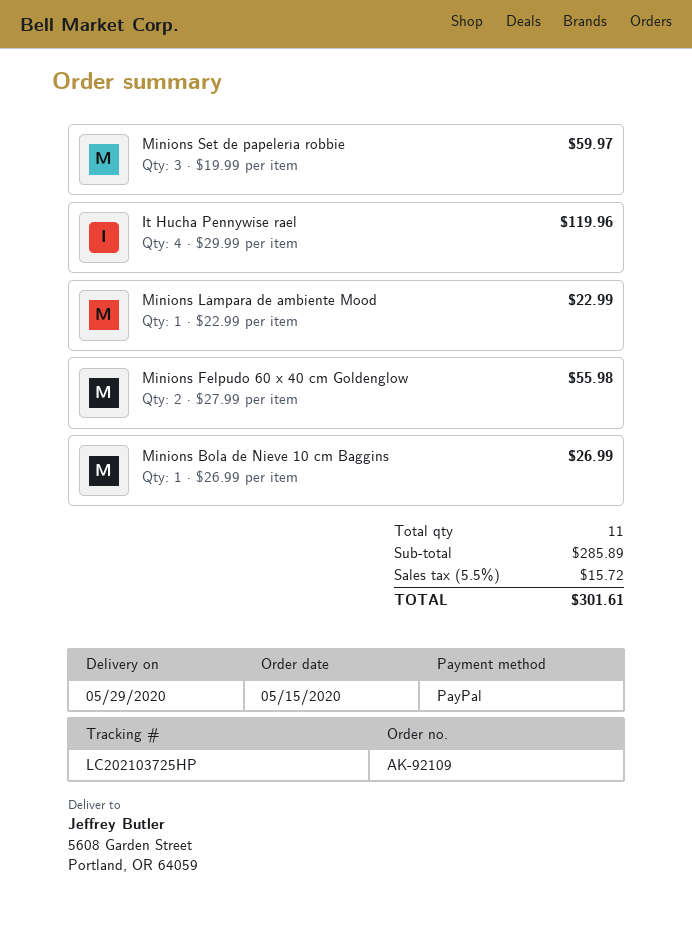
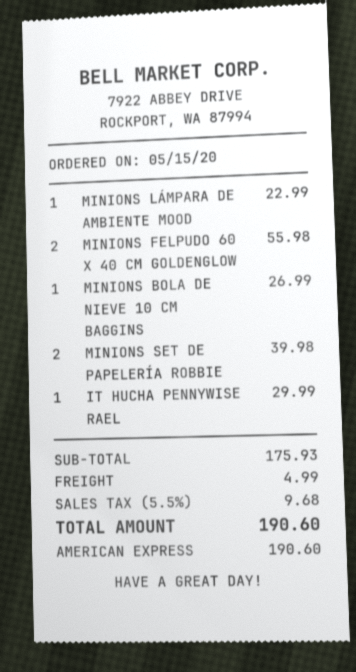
payment method: PayPal -> American Express
Minions Set de papelería robbie: 3 for 59.97 -> 2 for 39.98
It Hucha Pennywise rael: 4 for 119.96 -> 1 for 29.99
subtotal: 285.89 -> 175.93
shipping: none -> 4.99
tax: 5.5% = 15.72 -> 5.5% = 9.68
total: 301.61 -> 190.60

